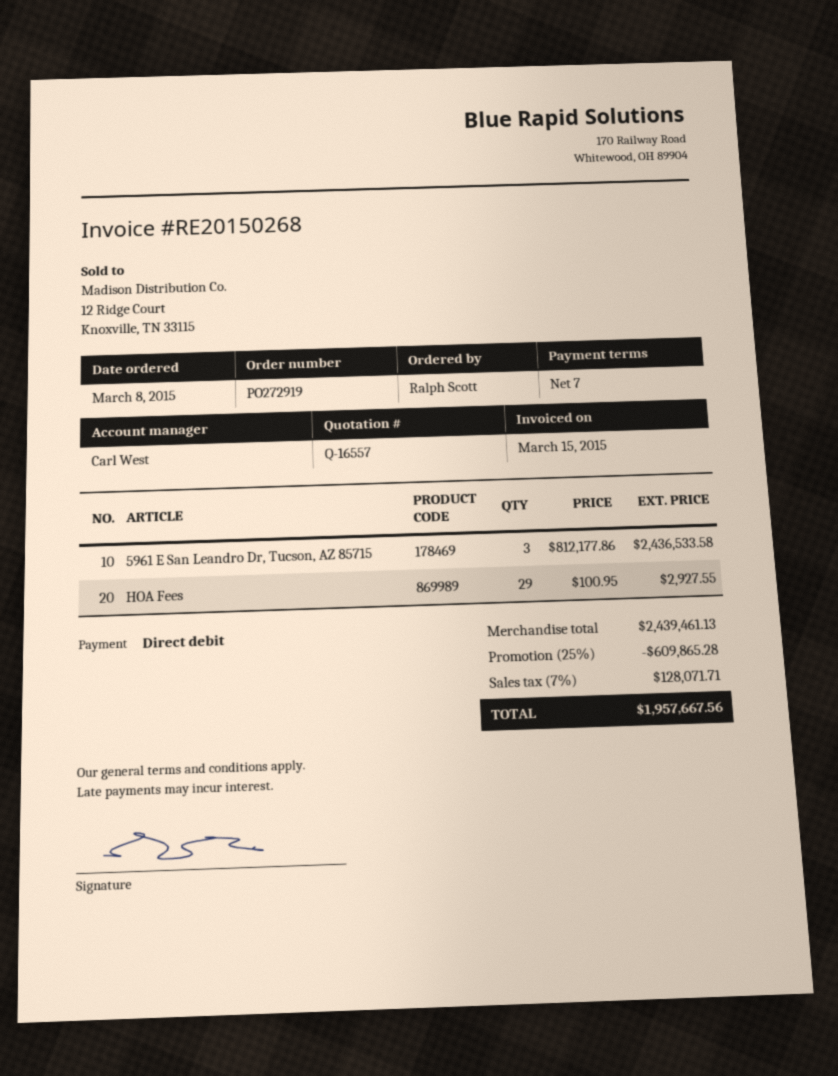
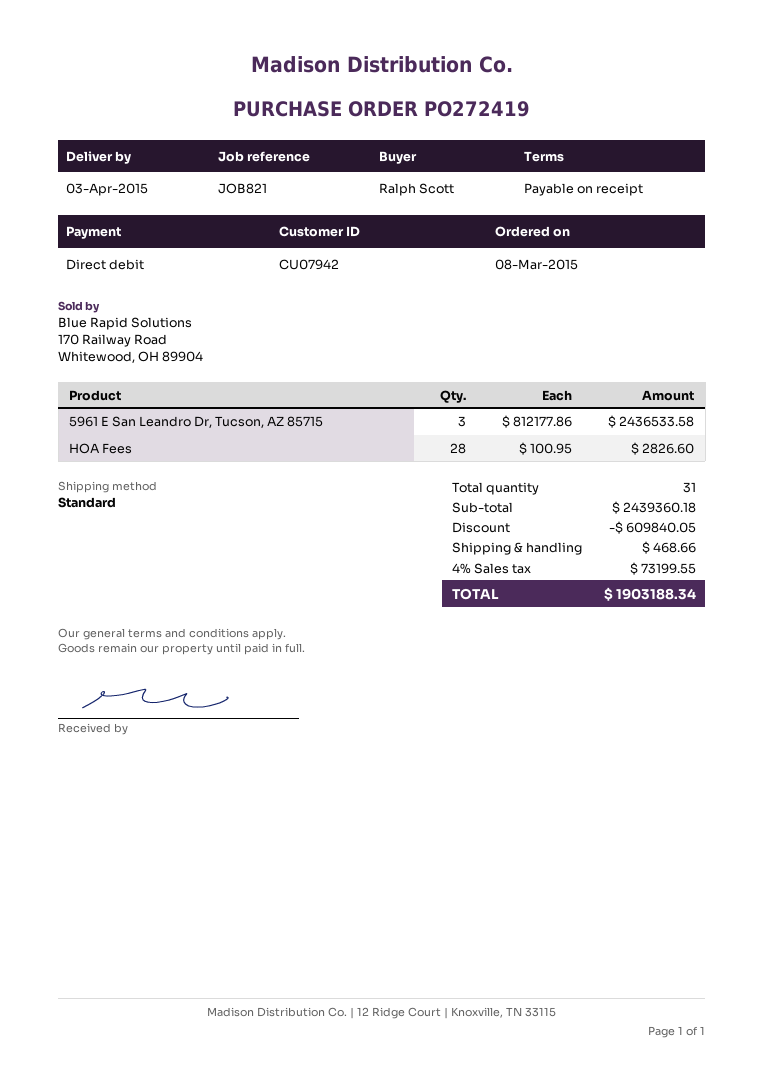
order number: PO272919 -> PO272419
payment terms: 7 days -> on receipt
HOA Fees: 29 x 100.95 = 2927.55 -> 28 x 100.95 = 2826.60
subtotal: 2439461.13 -> 2439360.18
discount: 609865.28 -> 609840.05
shipping: none -> 468.66
tax: 7% = 128071.71 -> 4% = 73199.55
total: 1957667.56 -> 1903188.34

